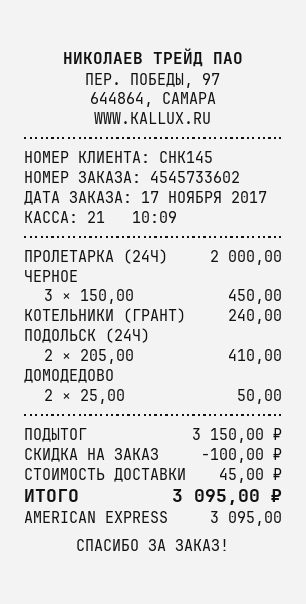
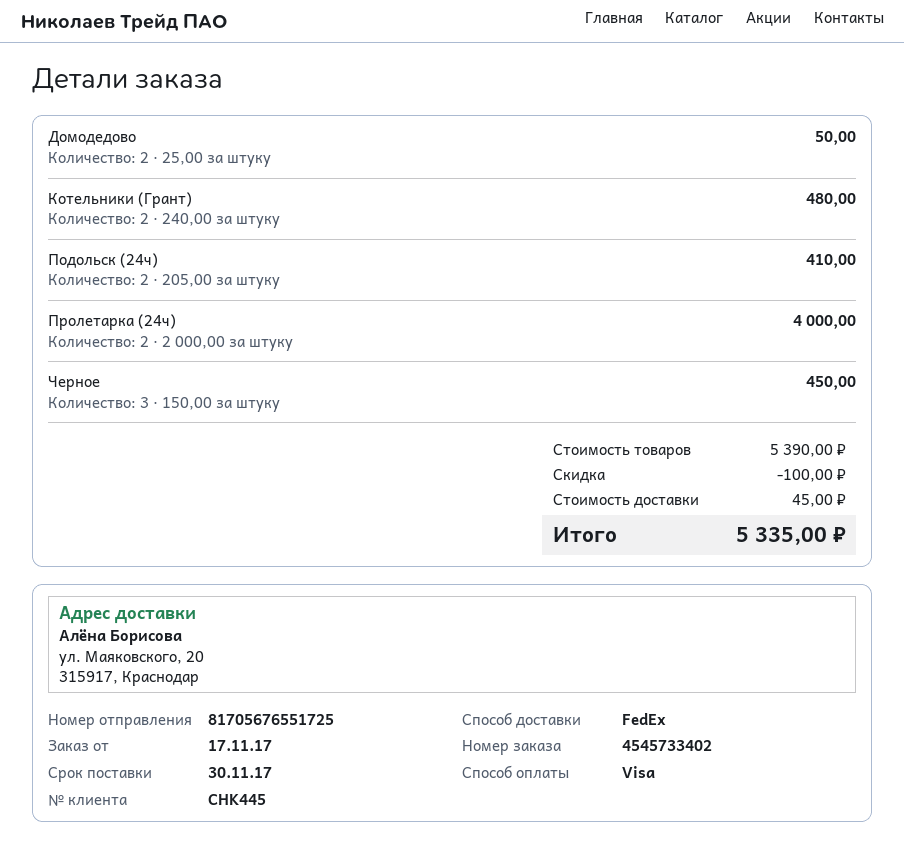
order number: 4545733602 -> 4545733402
customer number: CHK145 -> CHK445
payment method: American Express -> Visa
ПРОЛЕТАРКА (24Ч): 1 x 2000.00 = 2000.00 -> 2 x 2000.00 = 4000.00
КОТЕЛЬНИКИ (ГРАНТ): 1 x 240.00 = 240.00 -> 2 x 240.00 = 480.00
subtotal: 3150.00 -> 5390.00
total: 3095.00 -> 5335.00

